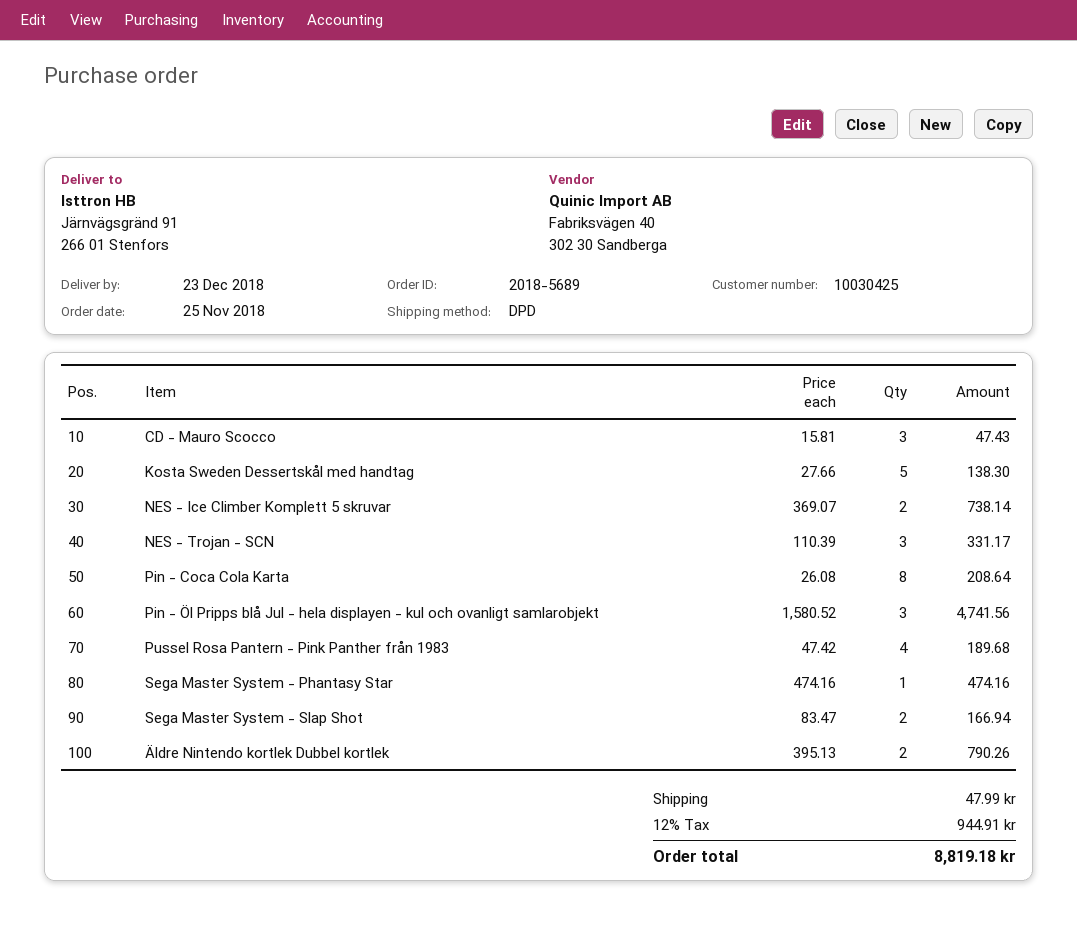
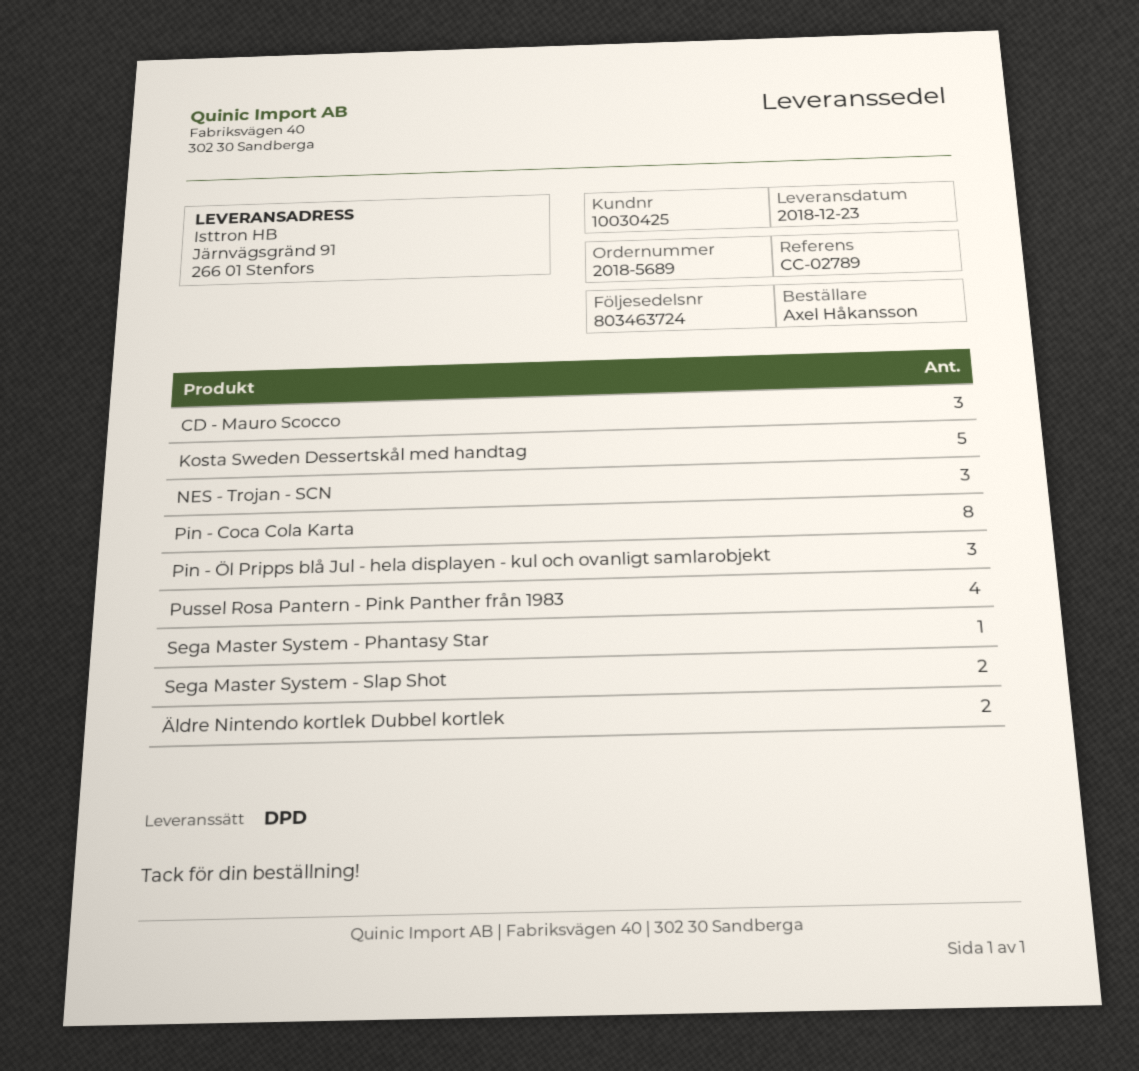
NES - Ice Climber Komplett 5 skruvar: 2 -> none

